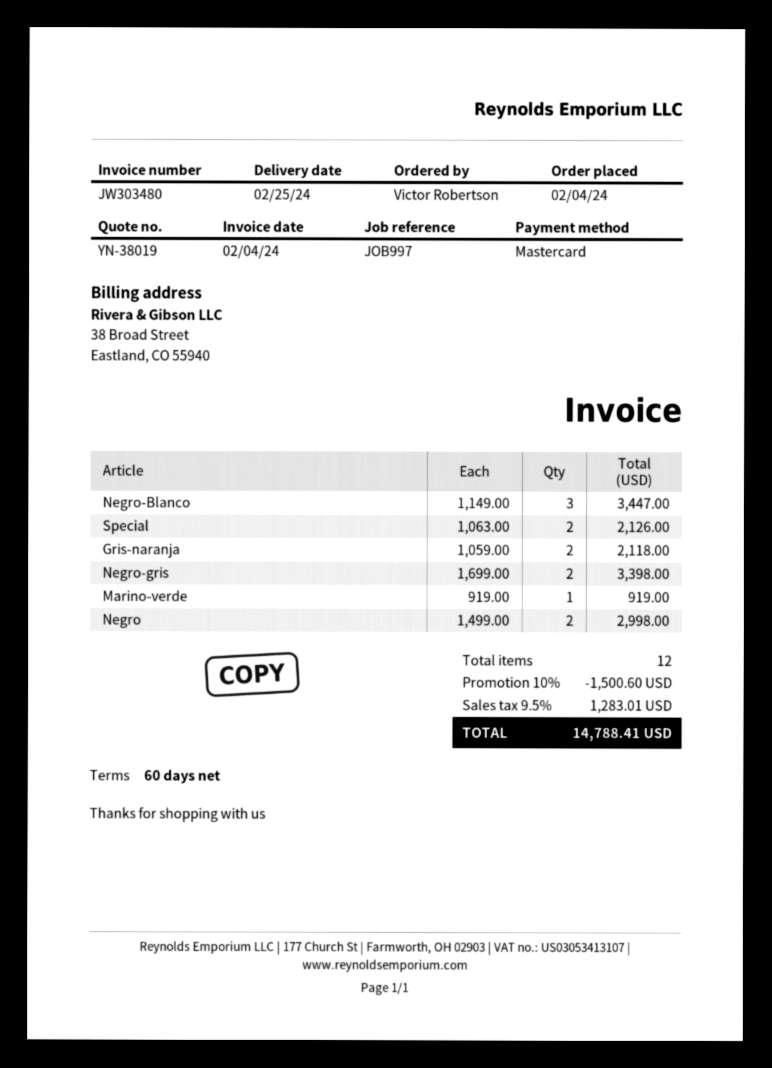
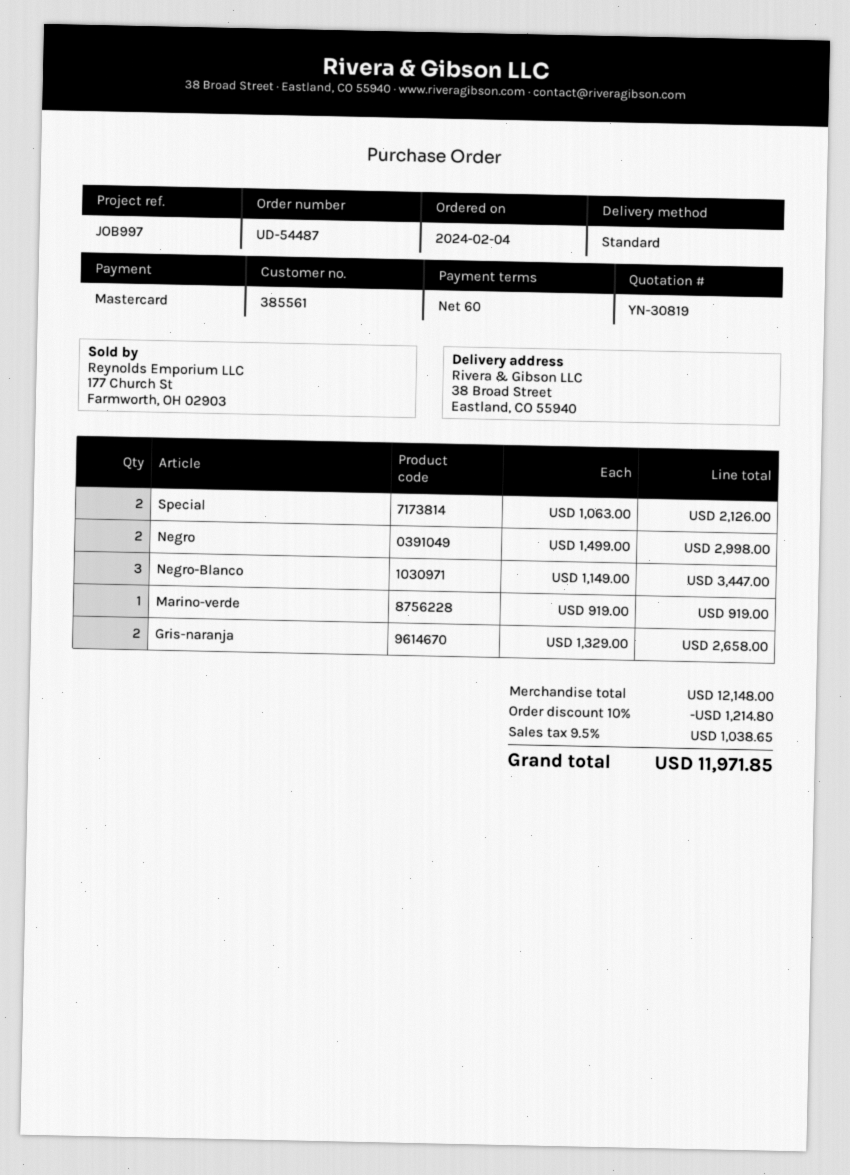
quote number: YN-38019 -> YN-30819
Gris-naranja: 2 x 1059.00 = 2118.00 -> 2 x 1329.00 = 2658.00
Negro-gris: 2 x 1699.00 = 3398.00 -> none
discount: 10% = 1500.60 -> 10% = 1214.80
tax: 9.5% = 1283.01 -> 9.5% = 1038.65
total: 14788.41 -> 11971.85

